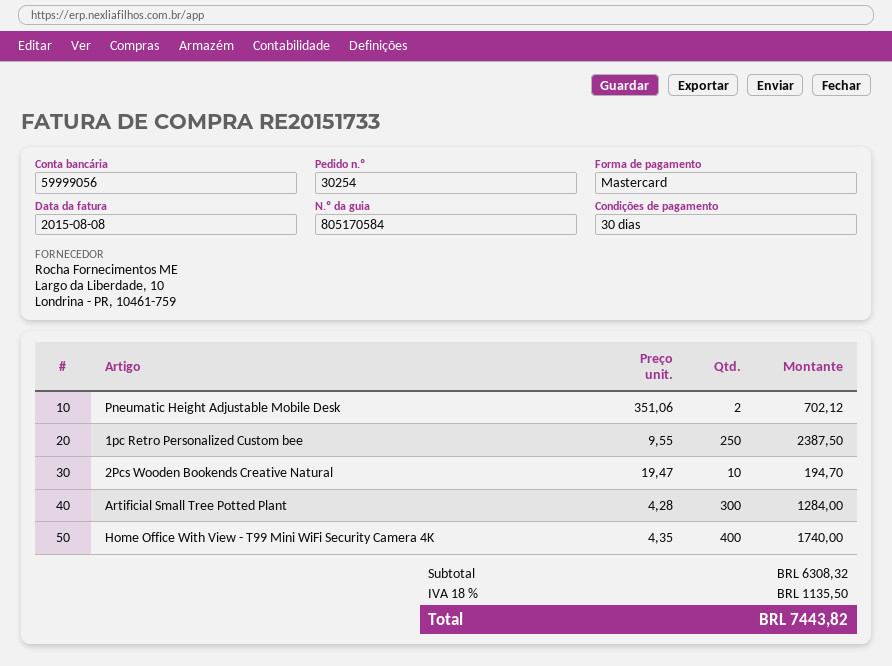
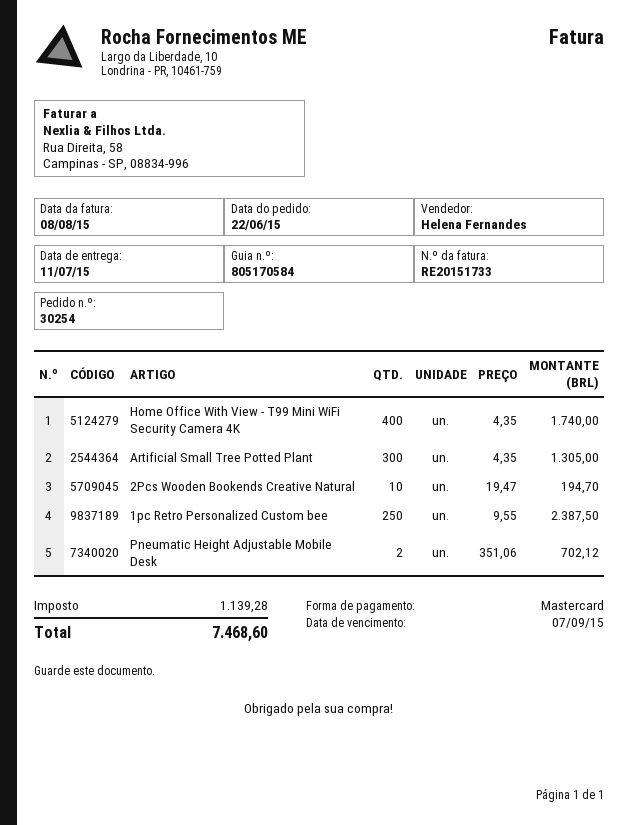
Artificial Small Tree Potted Plant: 300 x 4.28 = 1284.00 -> 300 x 4.35 = 1305.00
tax: 1135.50 -> 1139.28
total: 7443.82 -> 7468.60

